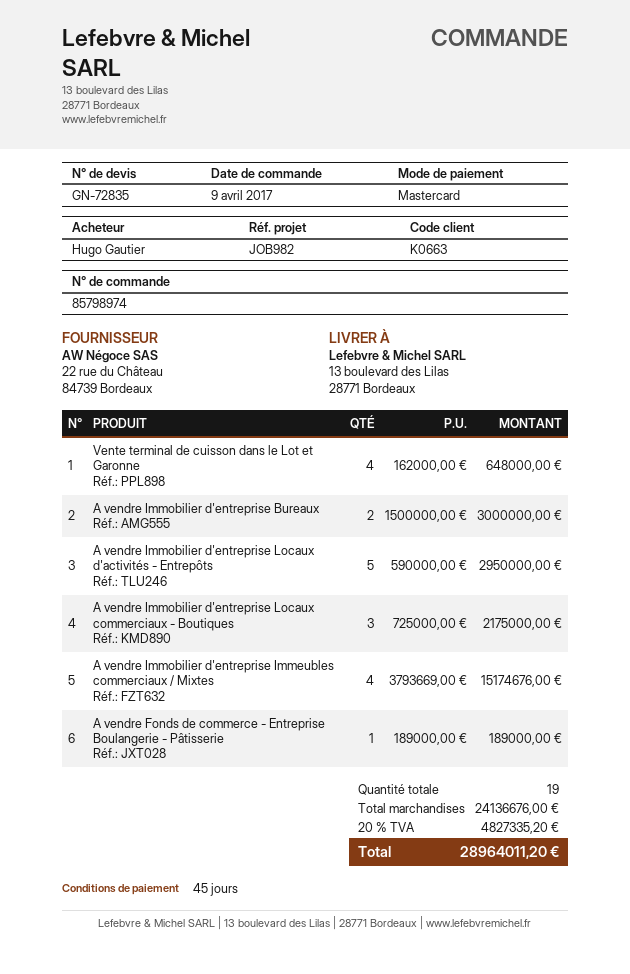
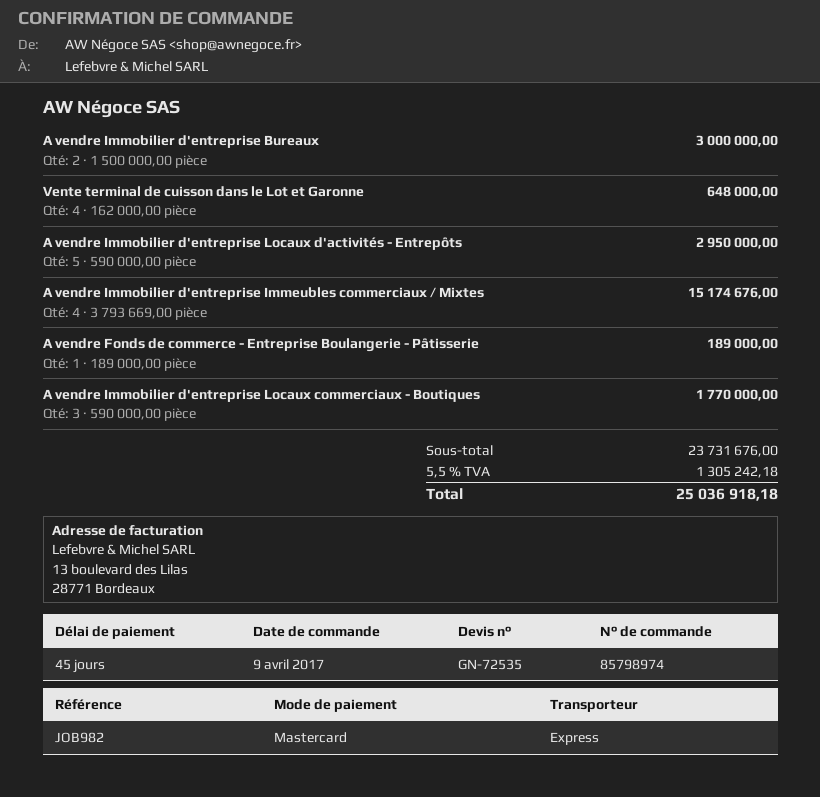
quote number: GN-72835 -> GN-72535
A vendre Immobilier d'entreprise Locaux commerciaux - Boutiques: 3 x 725000.00 = 2175000.00 -> 3 x 590000.00 = 1770000.00
subtotal: 24136676.00 -> 23731676.00
tax: 20% = 4827335.20 -> 5.5% = 1305242.18
total: 28964011.20 -> 25036918.18

